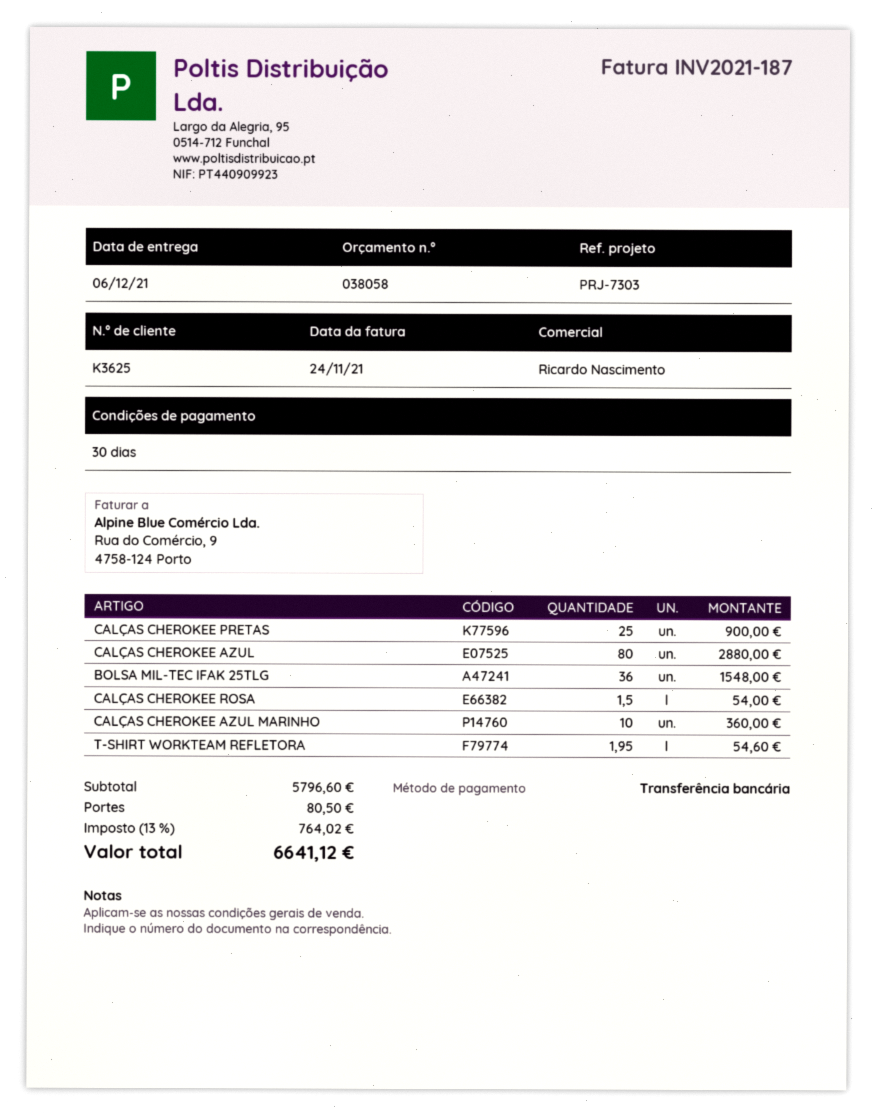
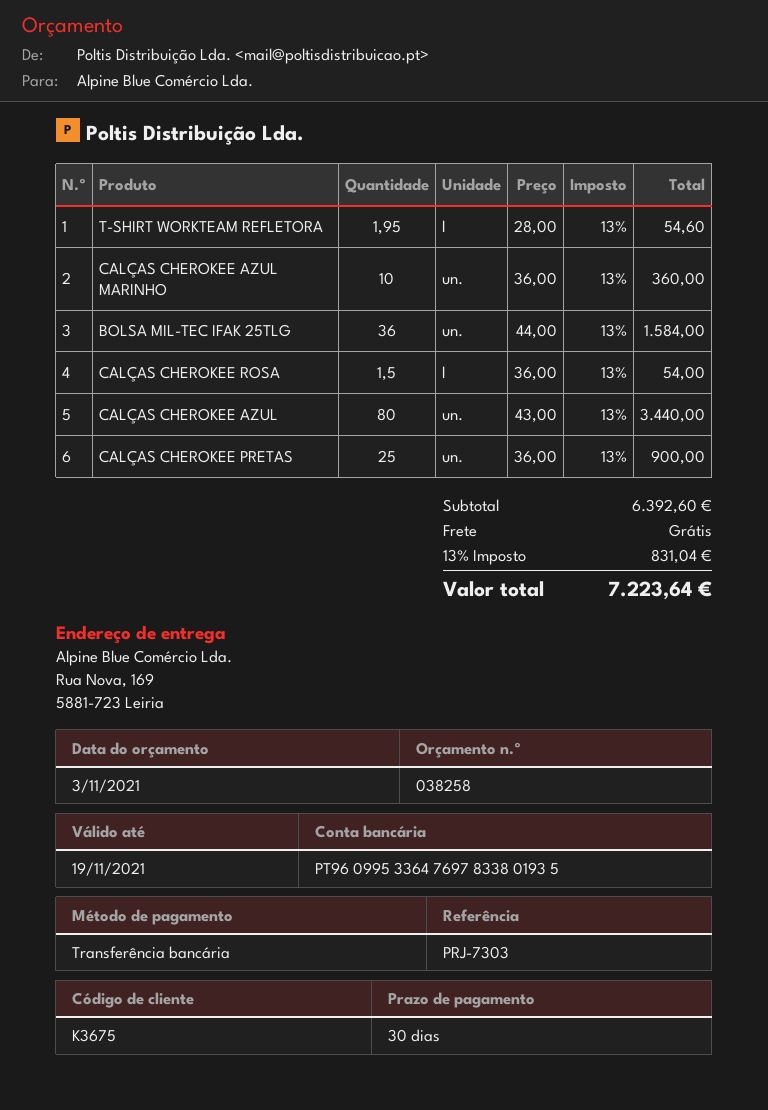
quote number: 038058 -> 038258
customer number: K3625 -> K3675
CALÇAS CHEROKEE AZUL: 80 for 2880.00 -> 80 for 3440.00
BOLSA MIL-TEC IFAK 25TLG: 36 for 1548.00 -> 36 for 1584.00
subtotal: 5796.60 -> 6392.60
shipping: 80.50 -> 0.00
tax: 13% = 764.02 -> 13% = 831.04
total: 6641.12 -> 7223.64

